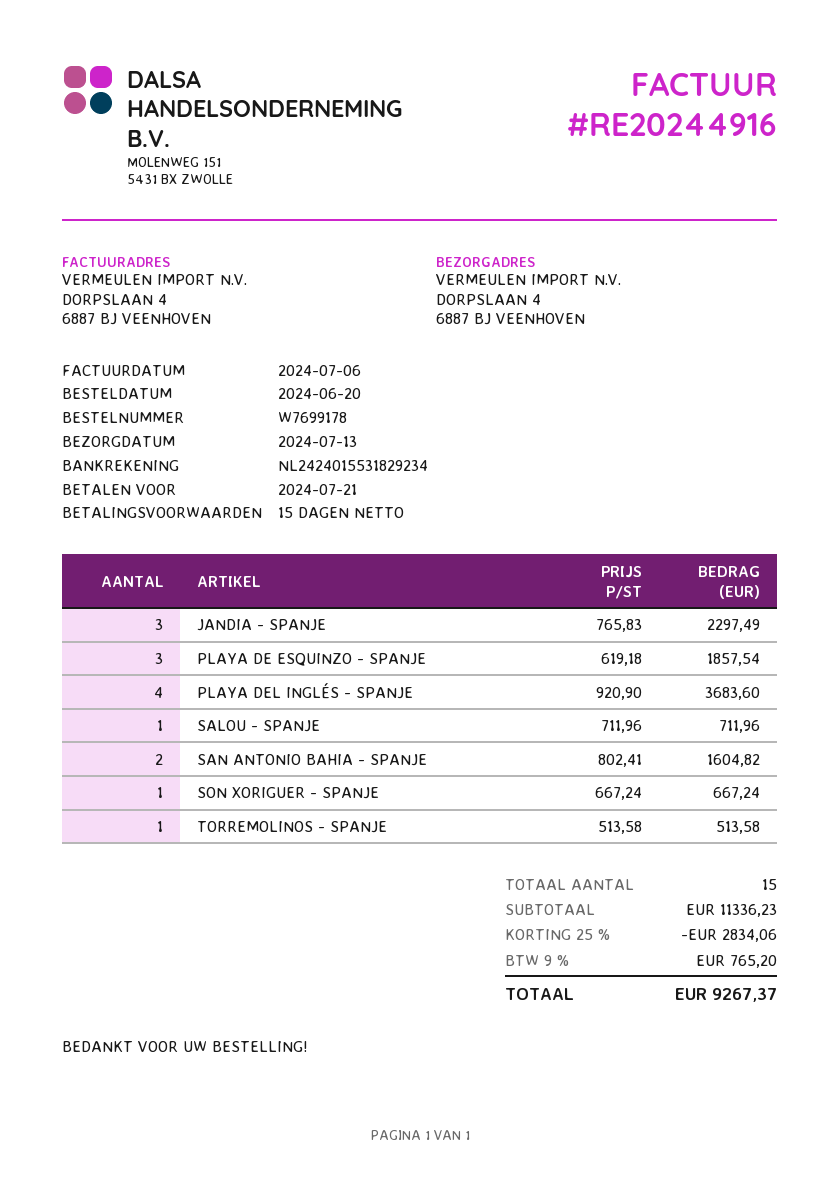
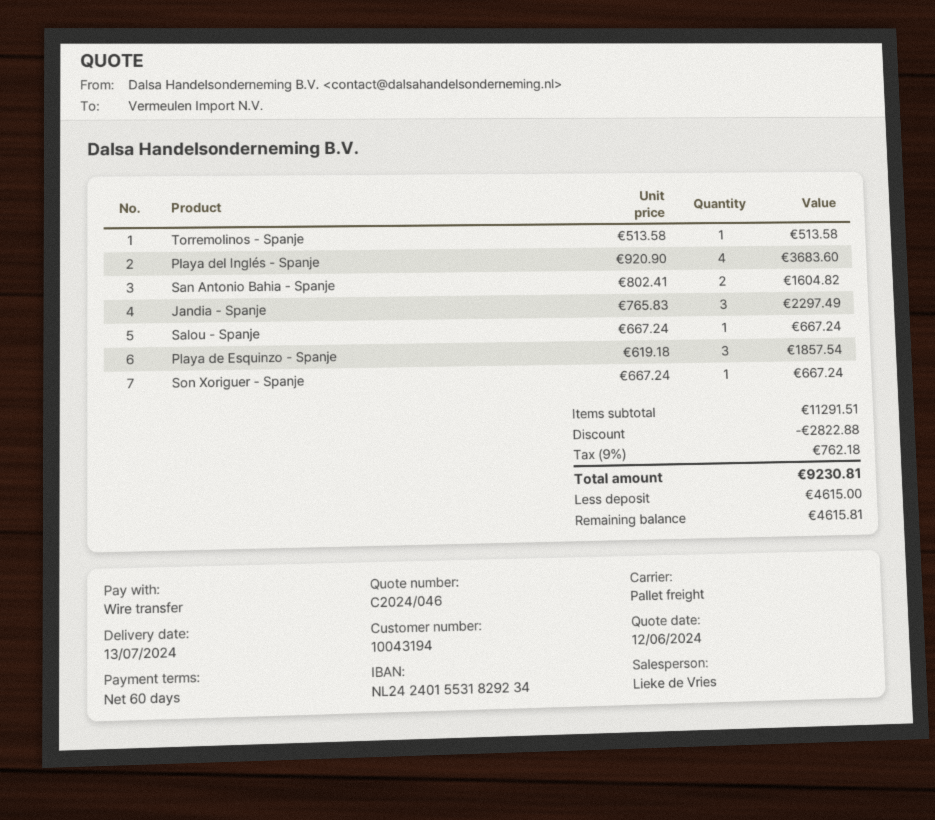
payment terms: 15 days -> 60 days
SALOU - SPANJE: 1 x 711.96 = 711.96 -> 1 x 667.24 = 667.24
subtotal: 11336.23 -> 11291.51
discount: 2834.06 -> 2822.88
tax: 9% = 765.20 -> 9% = 762.18
total: 9267.37 -> 9230.81

